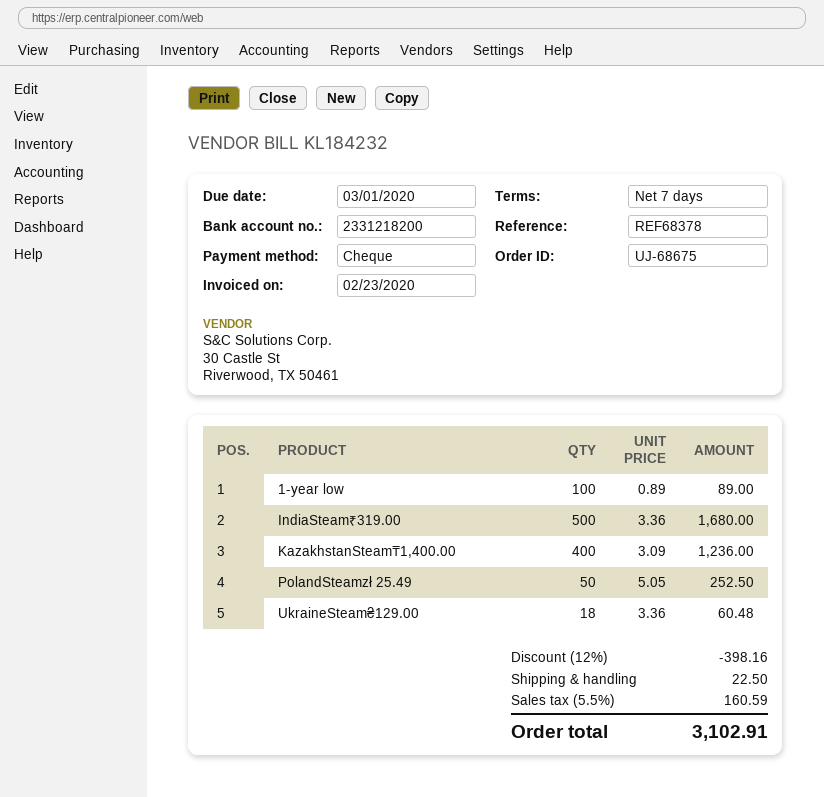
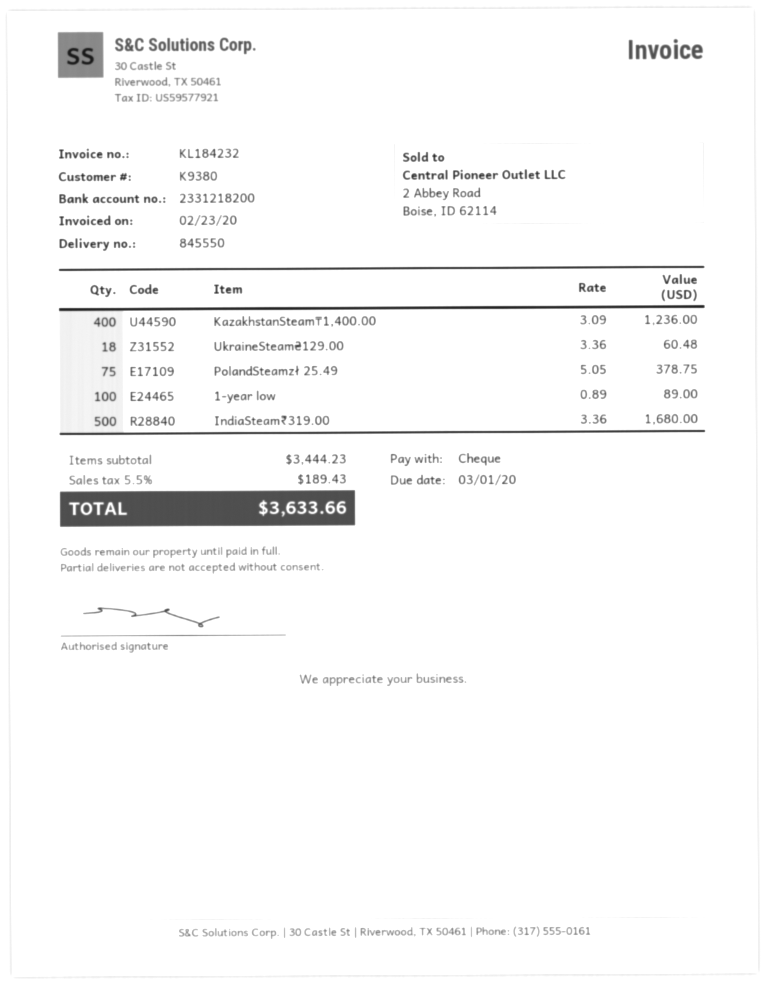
PolandSteamzł 25.49: 50 x 5.05 = 252.50 -> 75 x 5.05 = 378.75
discount: 12% = 398.16 -> none
shipping: 22.50 -> none
tax: 5.5% = 160.59 -> 5.5% = 189.43
total: 3102.91 -> 3633.66

